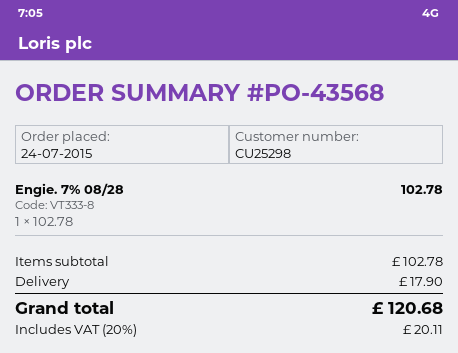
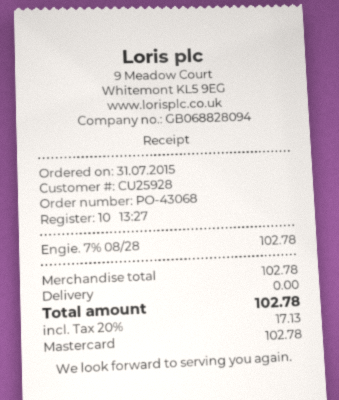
order number: PO-43568 -> PO-43068
order date: 2015-07-24 -> 2015-07-31
customer number: CU25298 -> CU25928
shipping: 17.90 -> 0.00
tax: 20% = 20.11 -> 20% = 17.13
total: 120.68 -> 102.78

